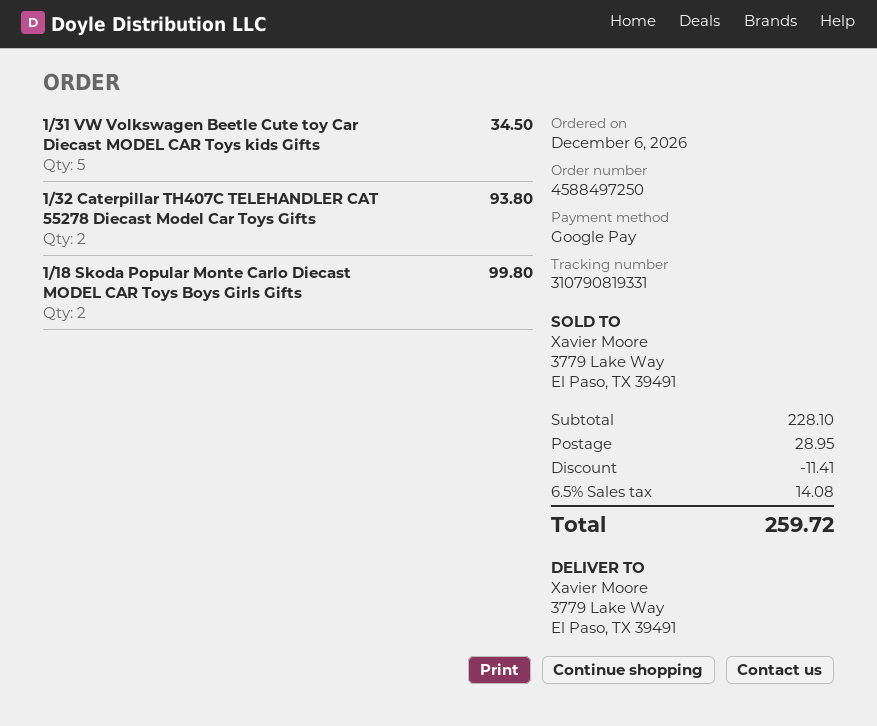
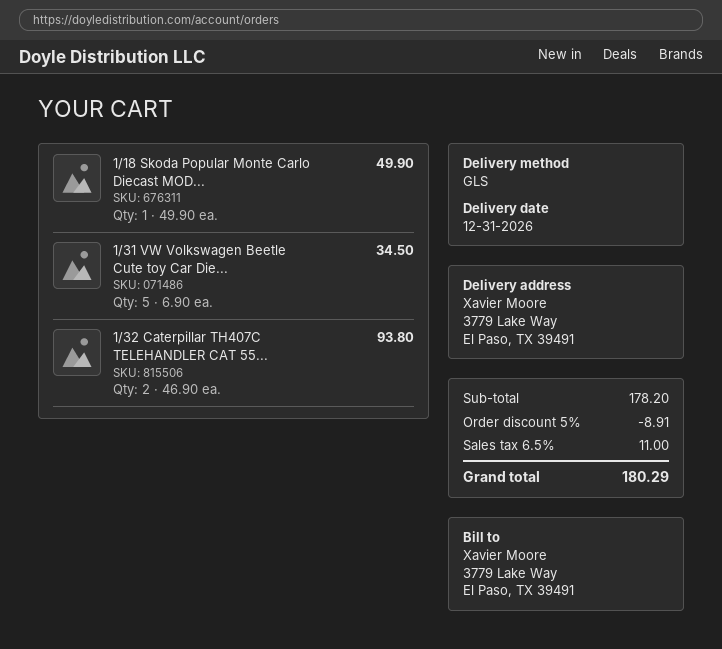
1/18 Skoda Popular Monte Carlo Diecast MODEL CAR Toys Boys Girls Gifts: 2 for 99.80 -> 1 for 49.90
subtotal: 228.10 -> 178.20
discount: 11.41 -> 8.91
shipping: 28.95 -> none
tax: 6.5% = 14.08 -> 6.5% = 11.00
total: 259.72 -> 180.29

